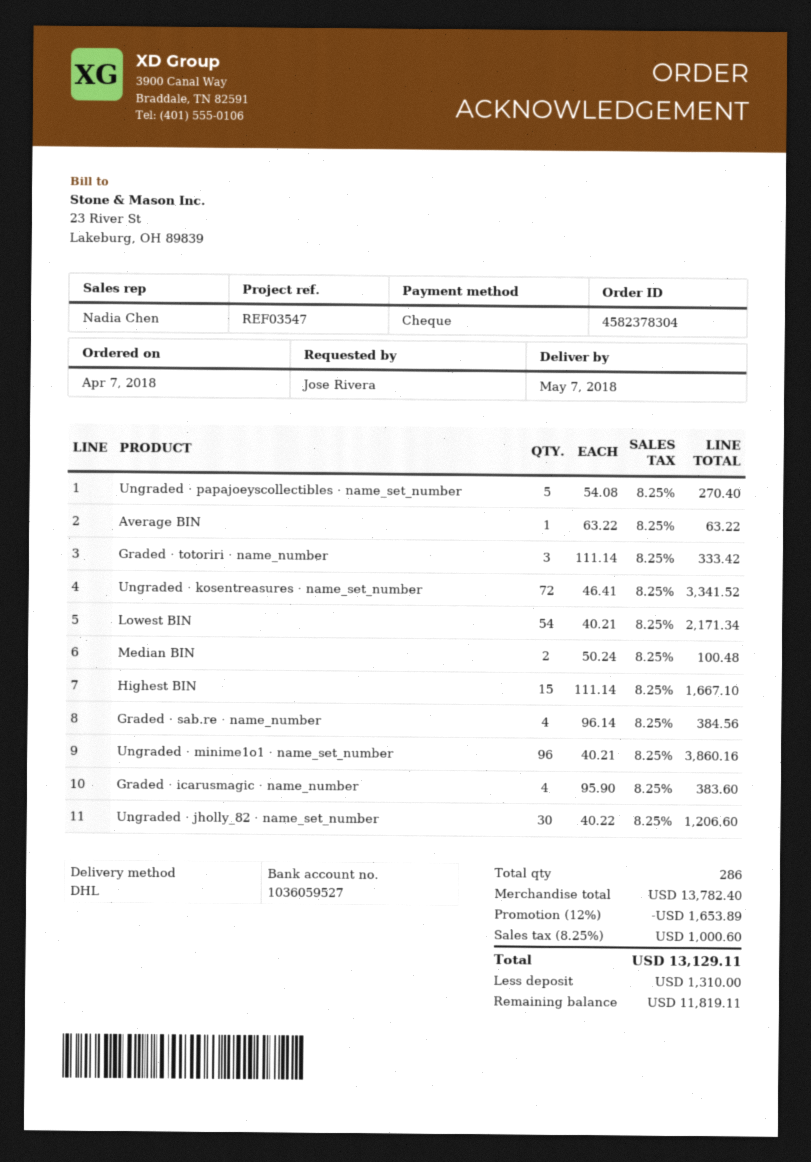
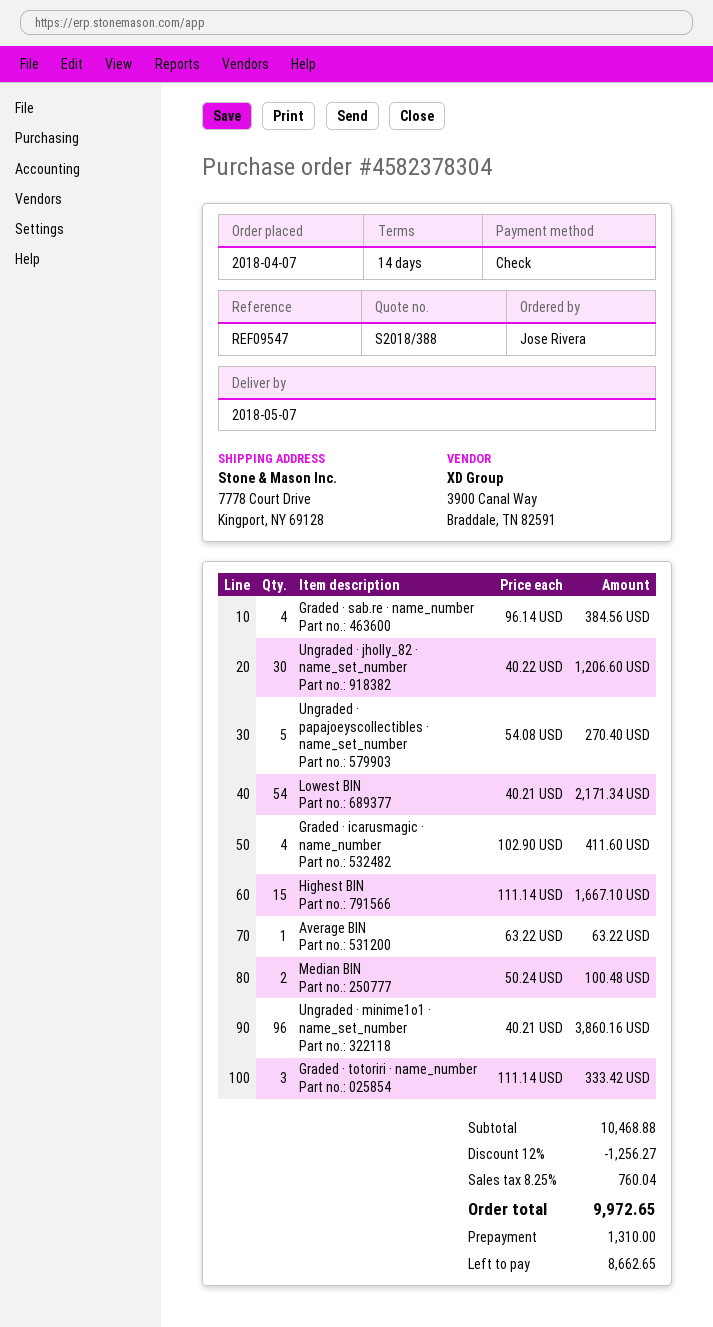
reference: REF03547 -> REF09547
Ungraded · kosentreasures · name_set_number: 72 x 46.41 = 3341.52 -> none
Graded · icarusmagic · name_number: 4 x 95.90 = 383.60 -> 4 x 102.90 = 411.60
subtotal: 13782.40 -> 10468.88
discount: 12% = 1653.89 -> 12% = 1256.27
tax: 8.25% = 1000.60 -> 8.25% = 760.04
total: 13129.11 -> 9972.65
balance: 11819.11 -> 8662.65

